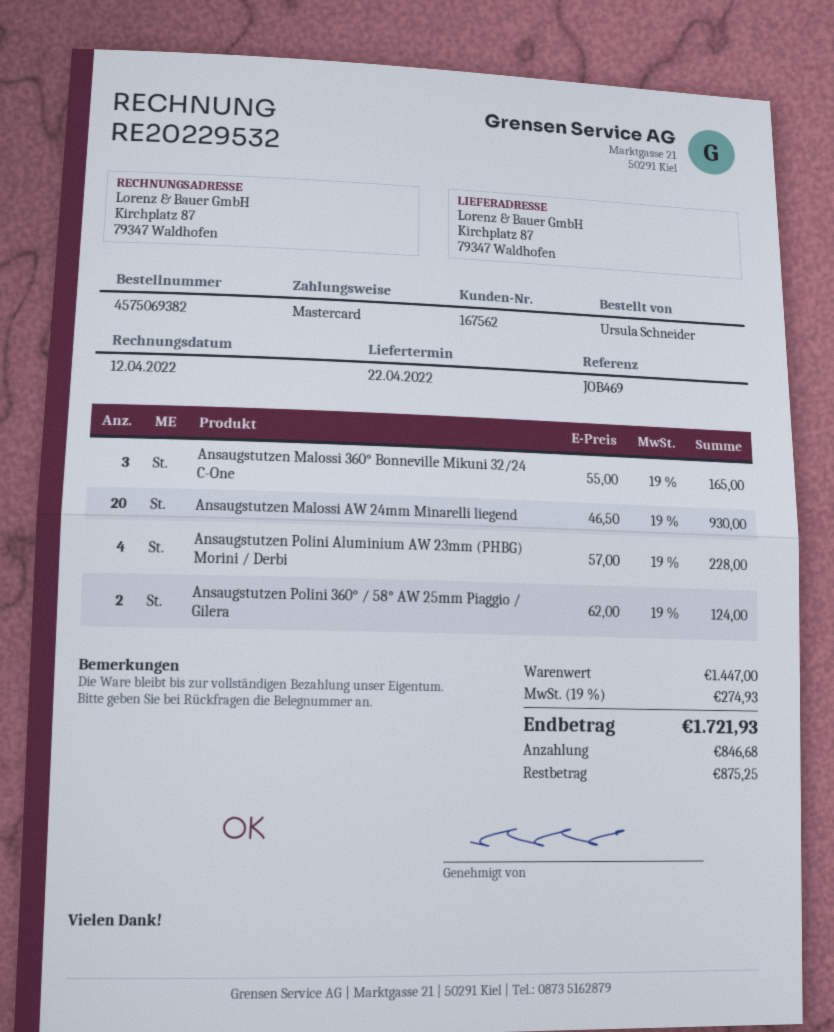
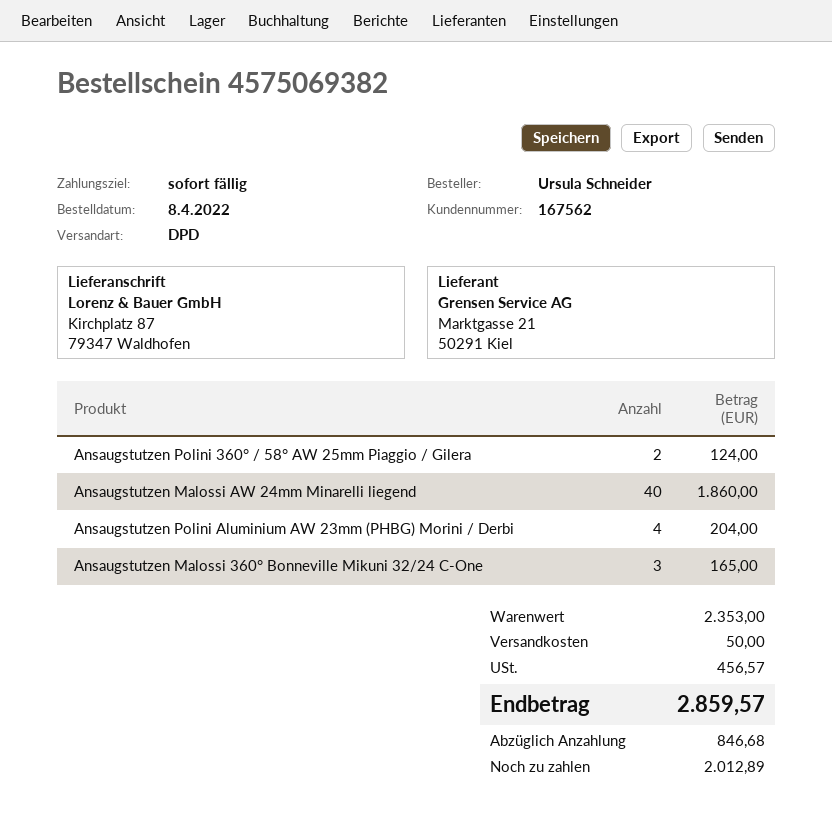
Ansaugstutzen Malossi AW 24mm Minarelli liegend: 20 for 930.00 -> 40 for 1860.00
Ansaugstutzen Polini Aluminium AW 23mm (PHBG) Morini / Derbi: 4 for 228.00 -> 4 for 204.00
subtotal: 1447.00 -> 2353.00
shipping: none -> 50.00
tax: 274.93 -> 456.57
total: 1721.93 -> 2859.57
balance: 875.25 -> 2012.89

